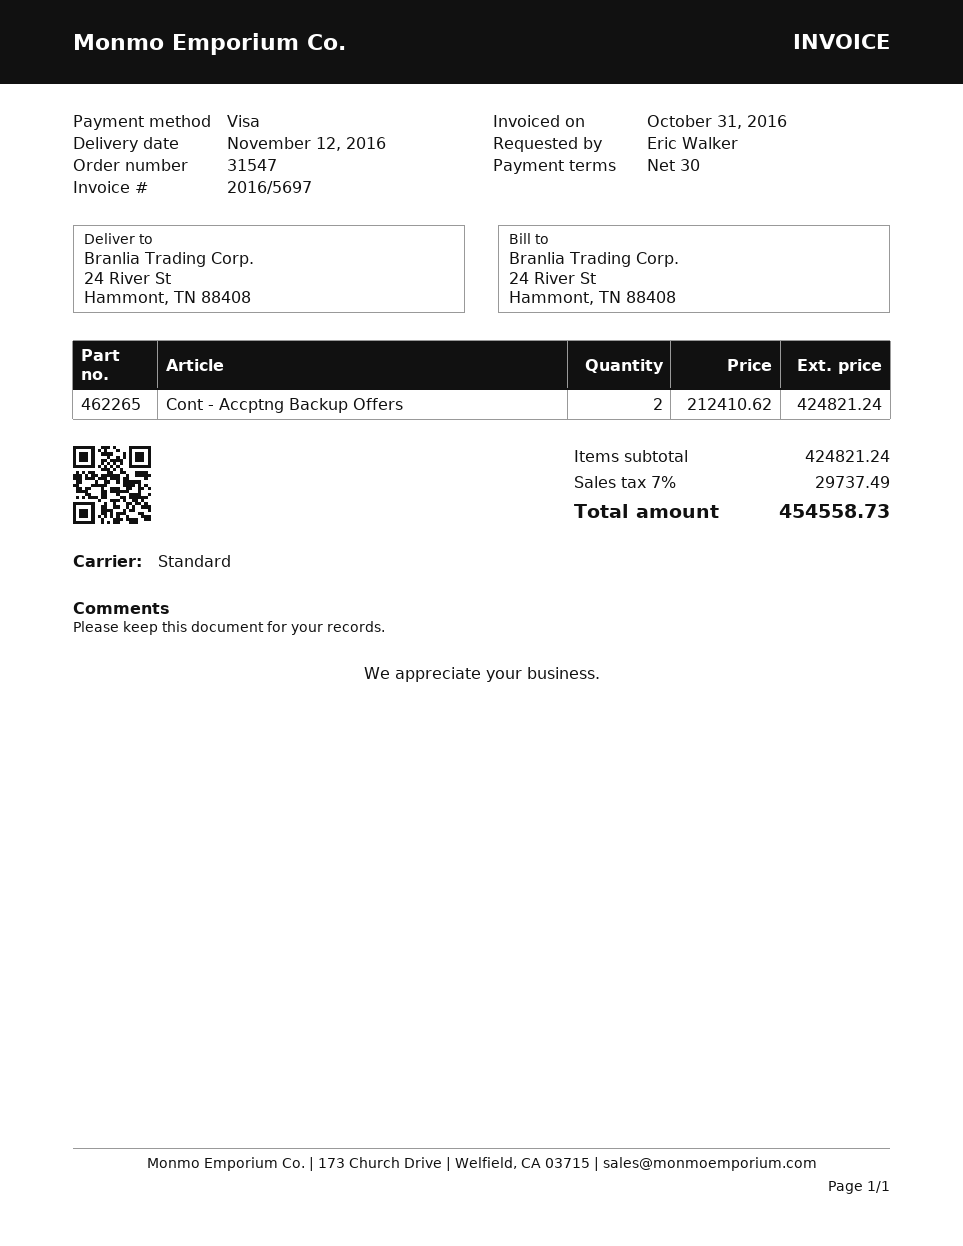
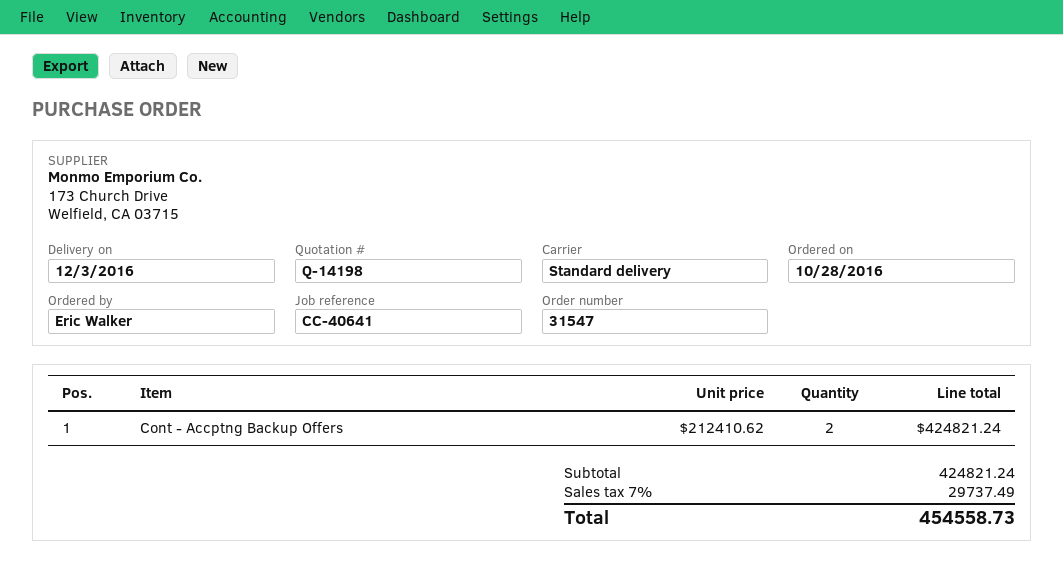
delivery date: 2016-11-12 -> 2016-12-03

